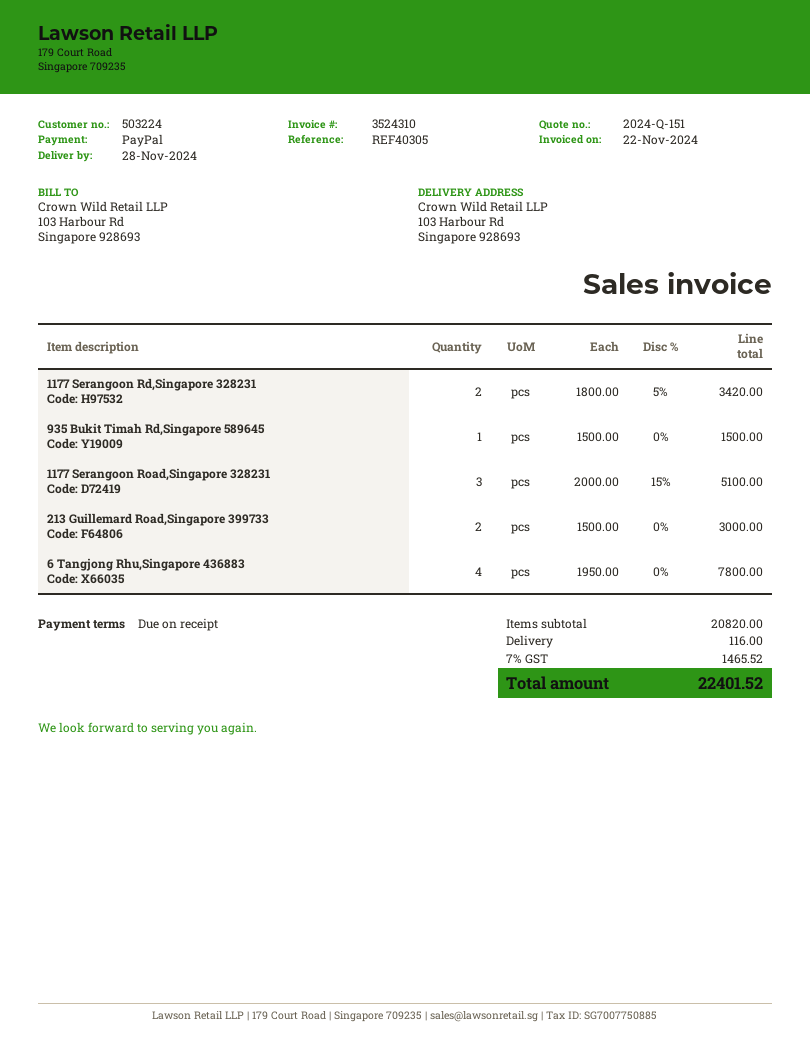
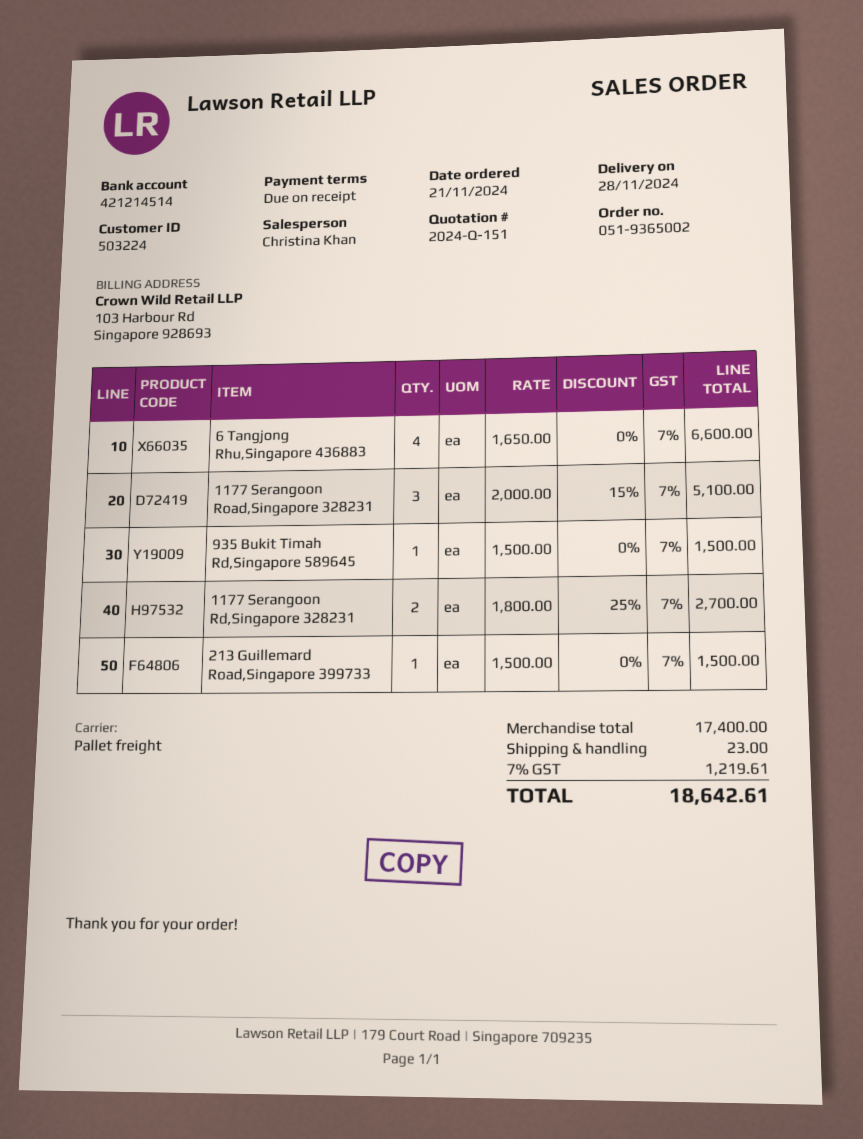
1177 Serangoon Rd,Singapore 328231: 2 x 1800.00 - 5% = 3420.00 -> 2 x 1800.00 - 25% = 2700.00
213 Guillemard Road,Singapore 399733: 2 x 1500.00 = 3000.00 -> 1 x 1500.00 = 1500.00
6 Tangjong Rhu,Singapore 436883: 4 x 1950.00 = 7800.00 -> 4 x 1650.00 = 6600.00
subtotal: 20820.00 -> 17400.00
shipping: 116.00 -> 23.00
tax: 7% = 1465.52 -> 7% = 1219.61
total: 22401.52 -> 18642.61

